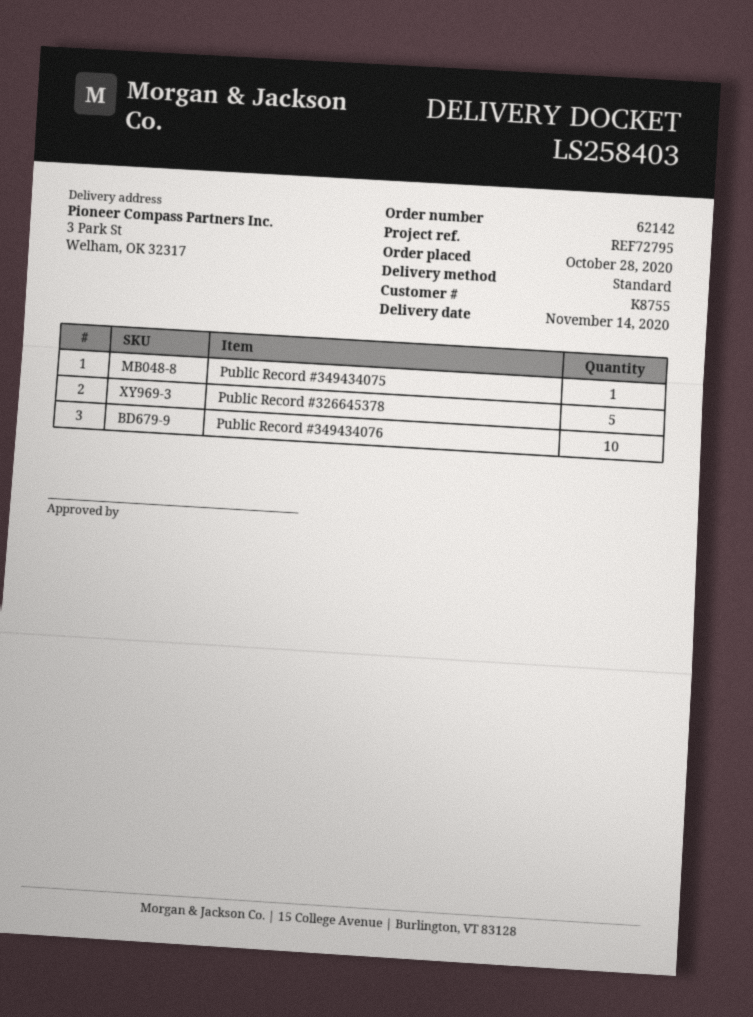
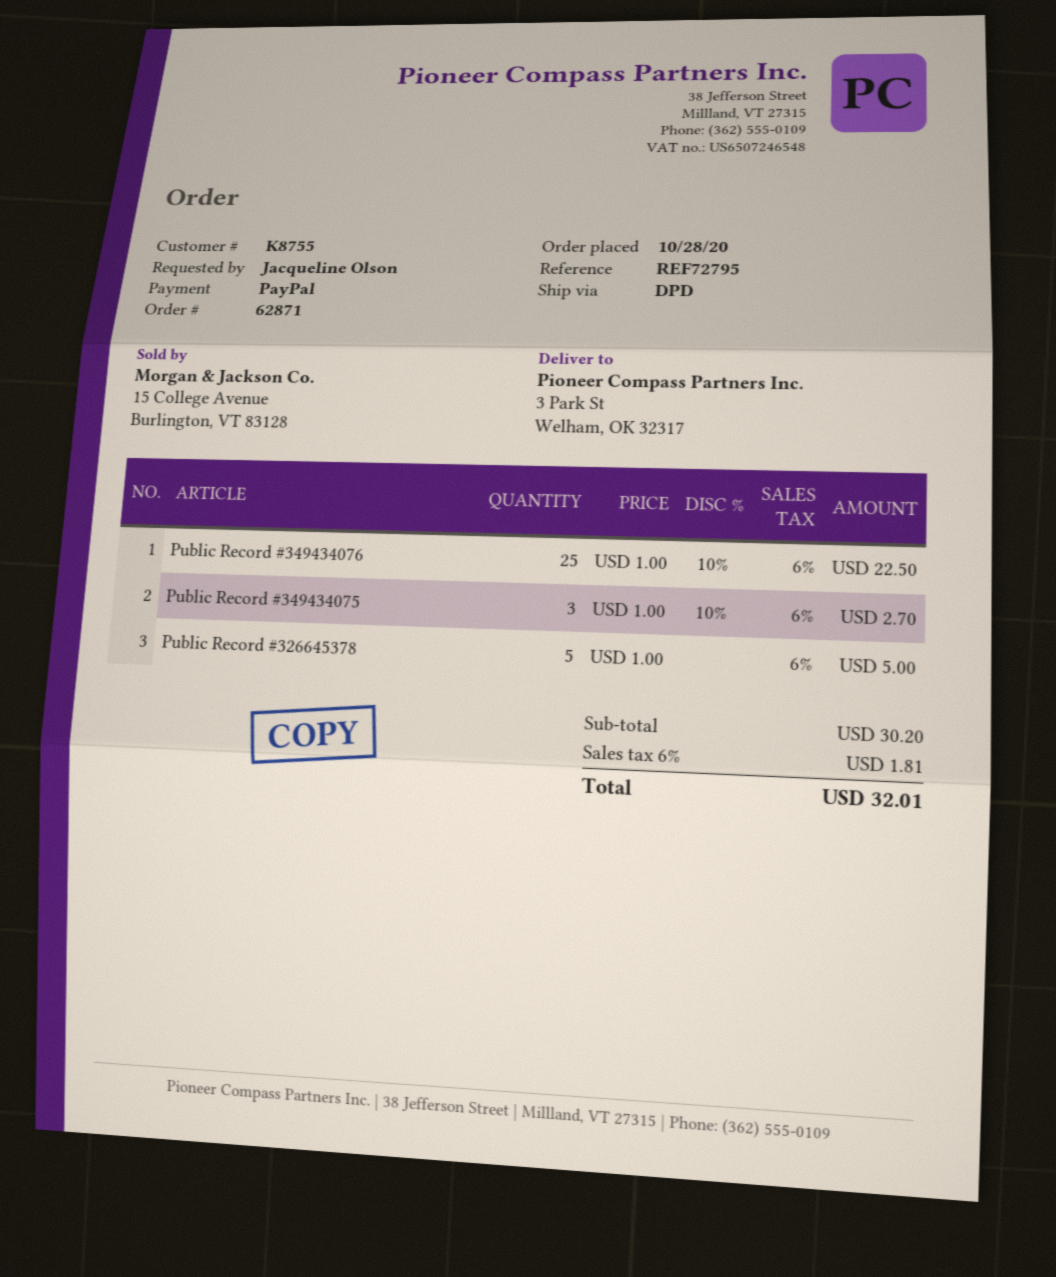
order number: 62142 -> 62871
shipping method: standard -> DPD
Public Record #349434075: 1 -> 3
Public Record #349434076: 10 -> 25

